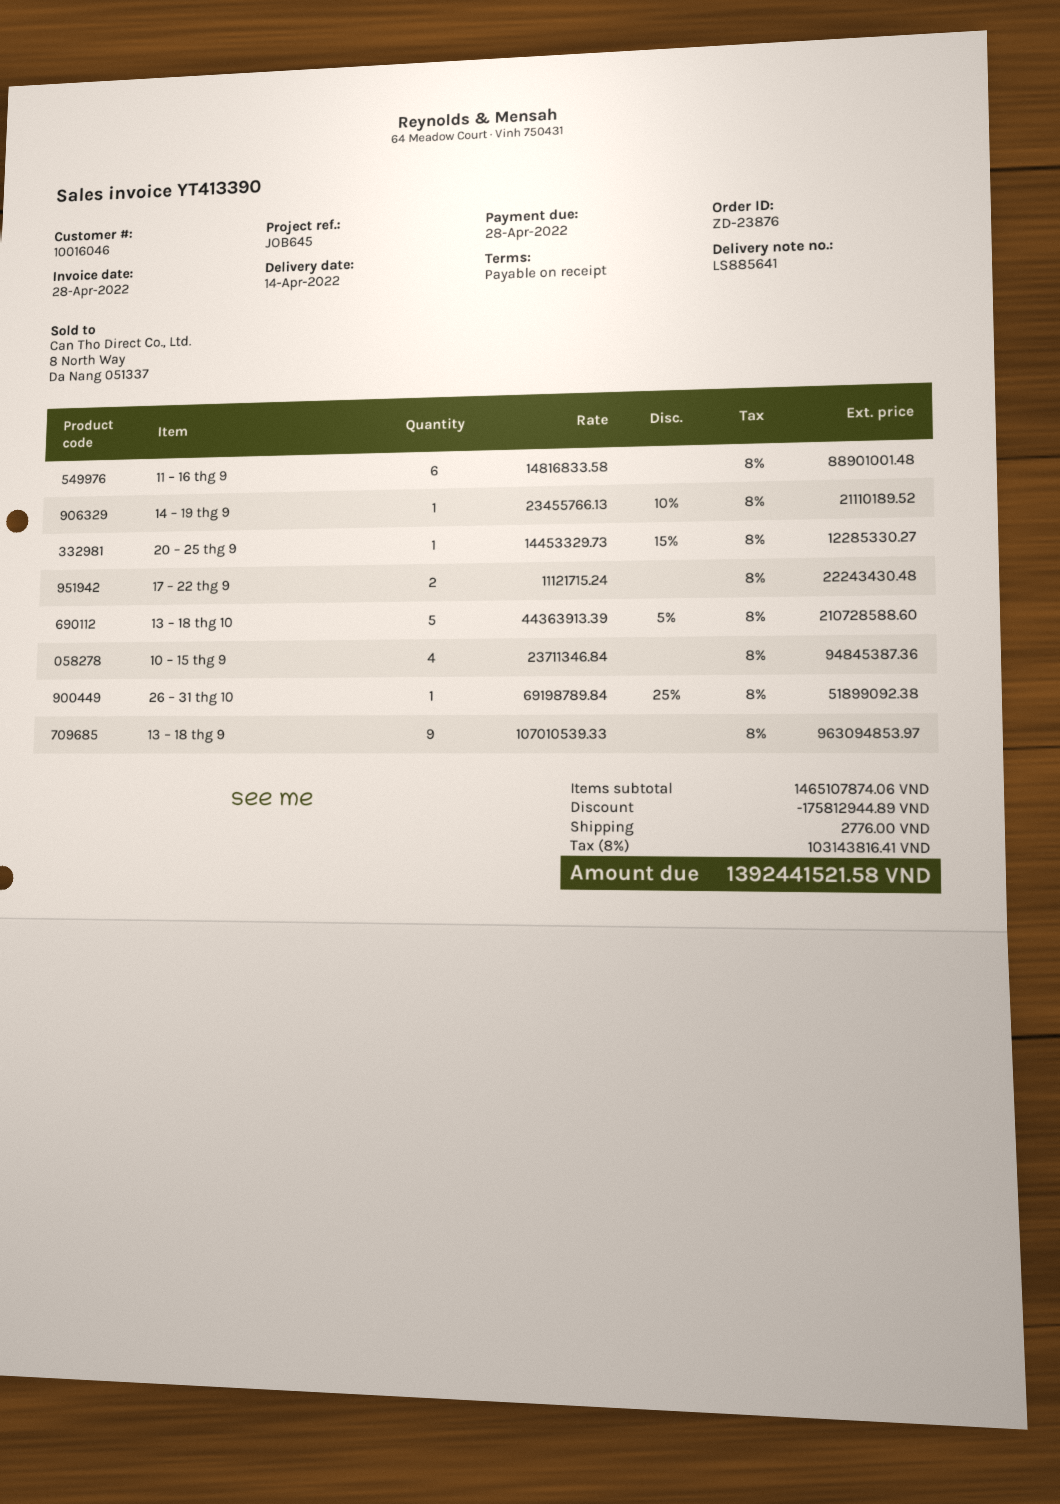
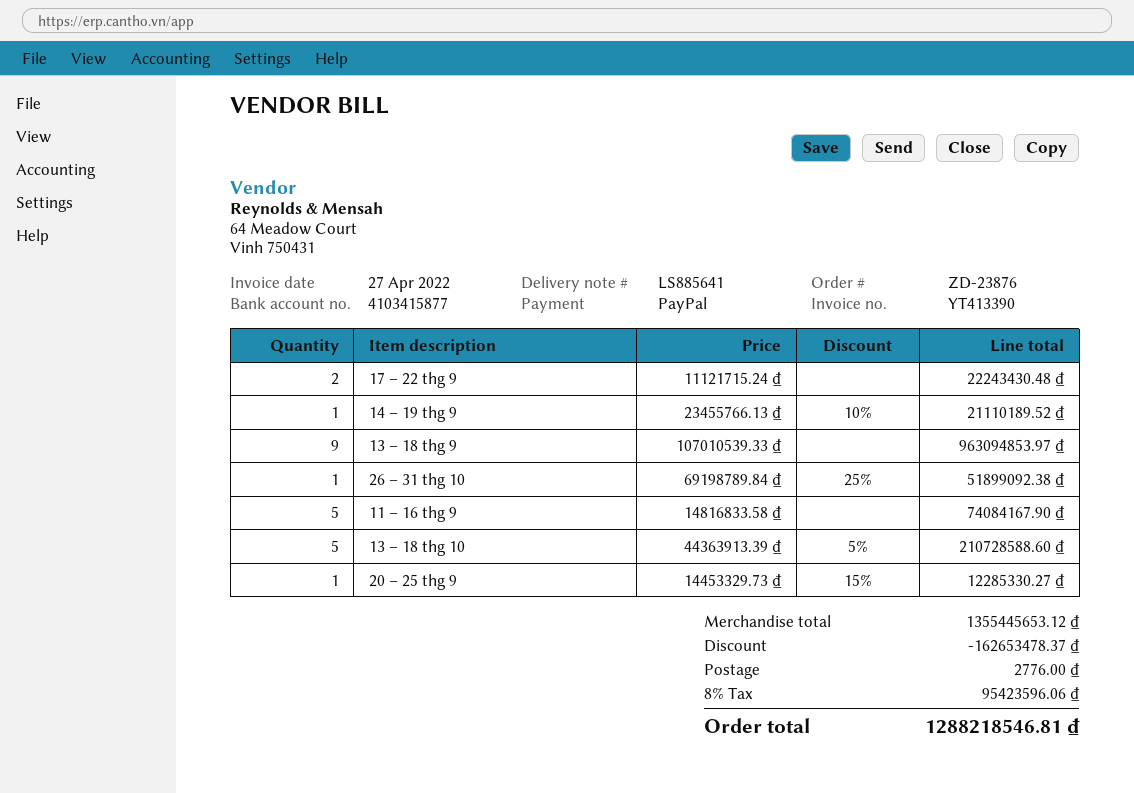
invoice date: 2022-04-28 -> 2022-04-27
11 – 16 thg 9: 6 x 14816833.58 = 88901001.48 -> 5 x 14816833.58 = 74084167.90
10 – 15 thg 9: 4 x 23711346.84 = 94845387.36 -> none
subtotal: 1465107874.06 -> 1355445653.12
discount: 175812944.89 -> 162653478.37
tax: 8% = 103143816.41 -> 8% = 95423596.06
total: 1392441521.58 -> 1288218546.81

